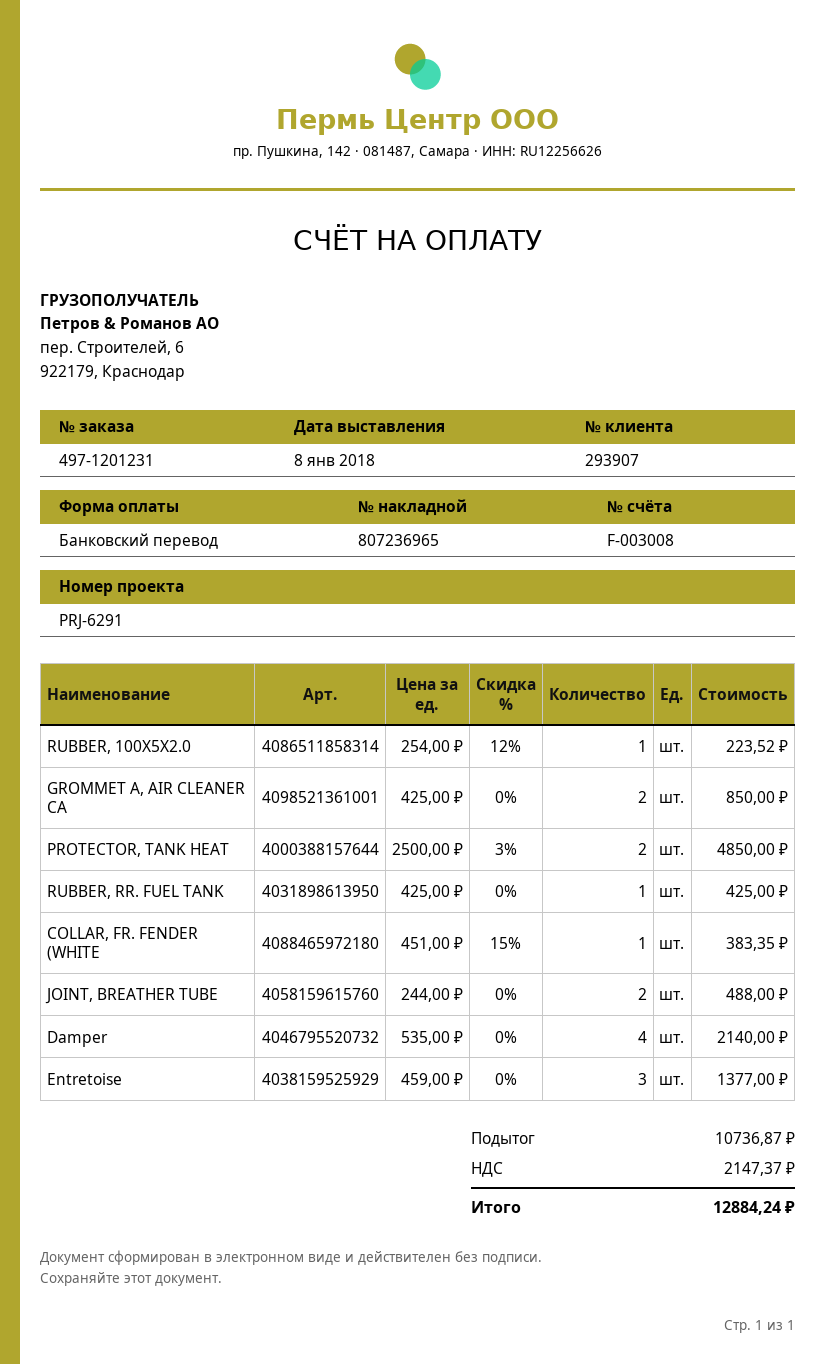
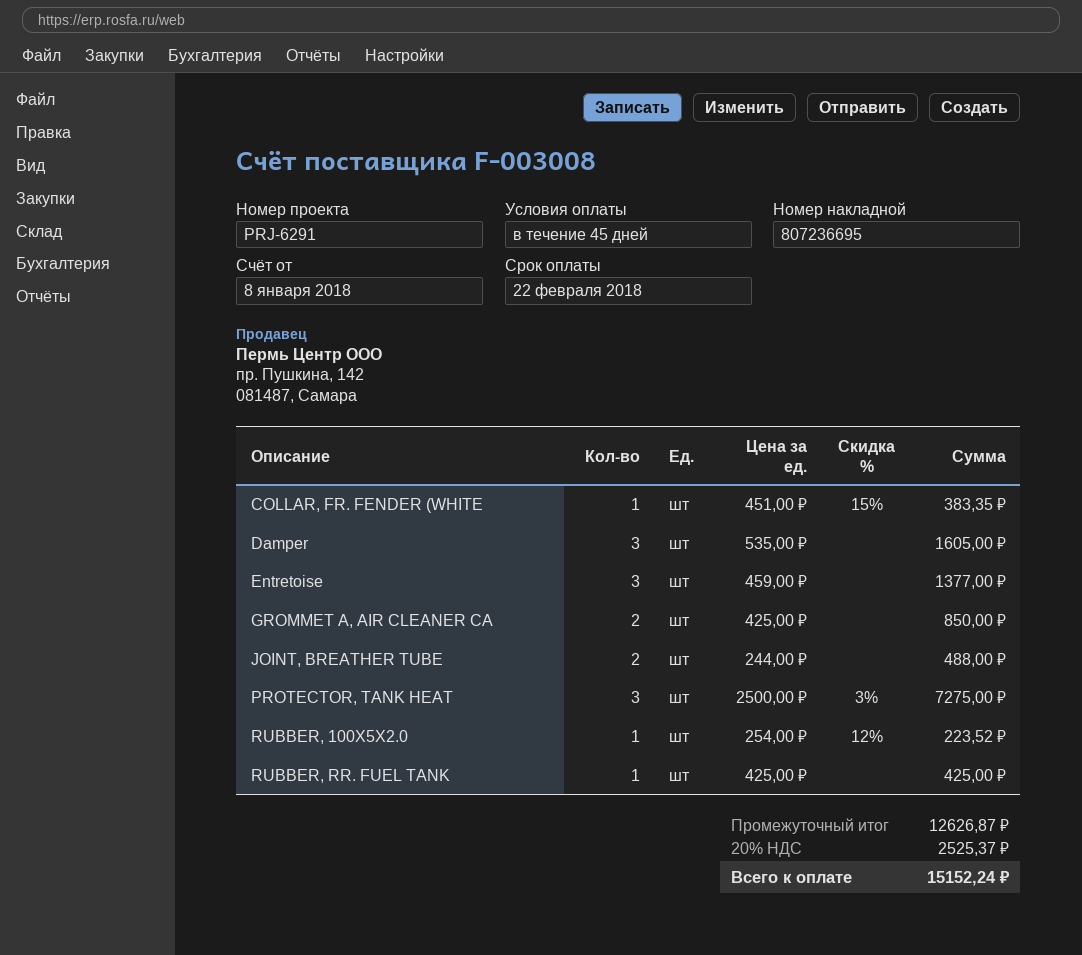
delivery note number: 807236965 -> 807236695
PROTECTOR, TANK HEAT: 2 x 2500.00 - 3% = 4850.00 -> 3 x 2500.00 - 3% = 7275.00
Damper: 4 x 535.00 = 2140.00 -> 3 x 535.00 = 1605.00
subtotal: 10736.87 -> 12626.87
tax: 2147.37 -> 2525.37
total: 12884.24 -> 15152.24

